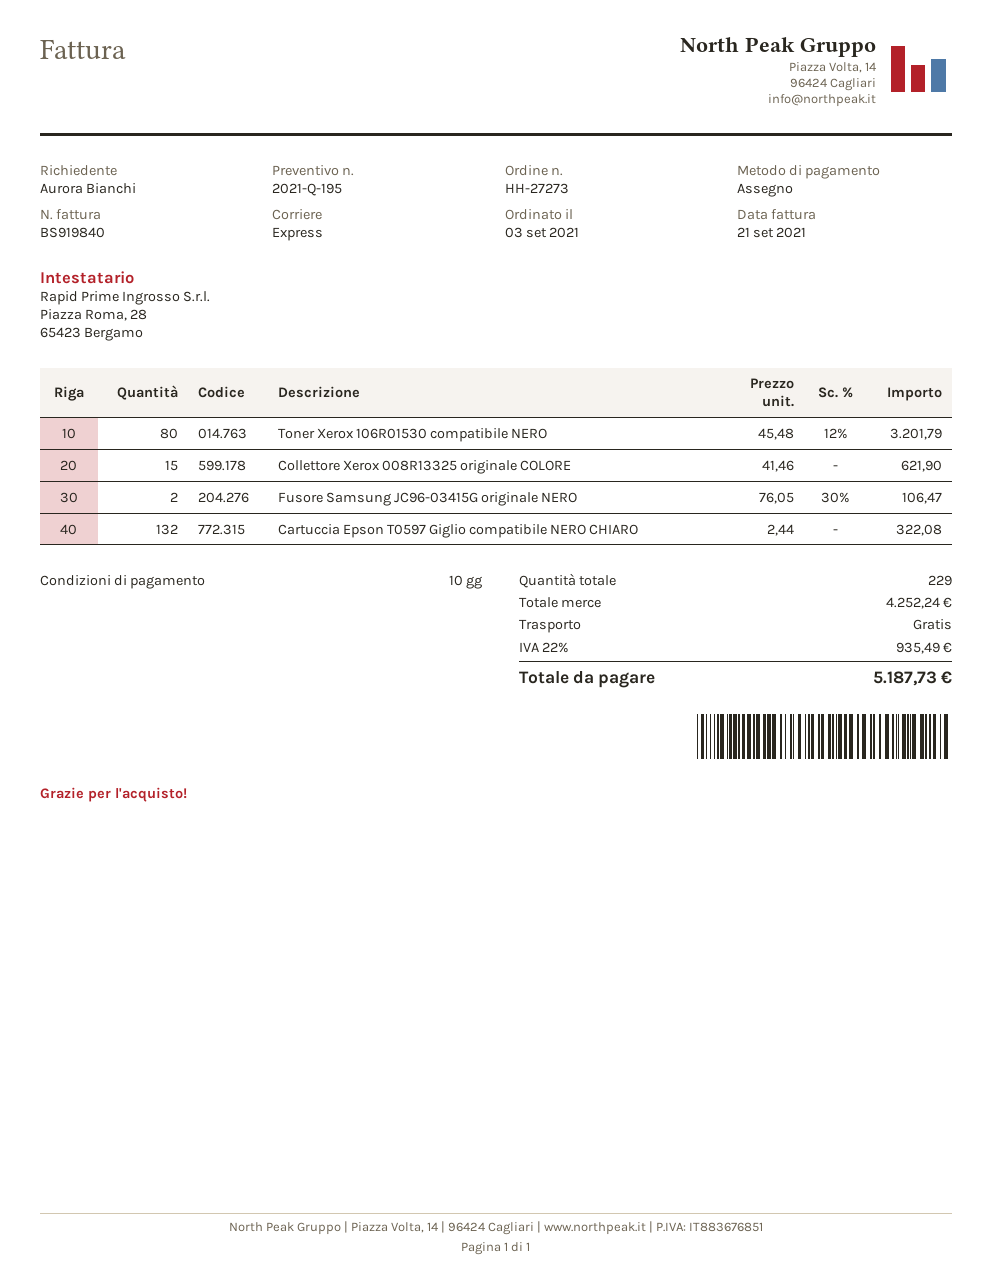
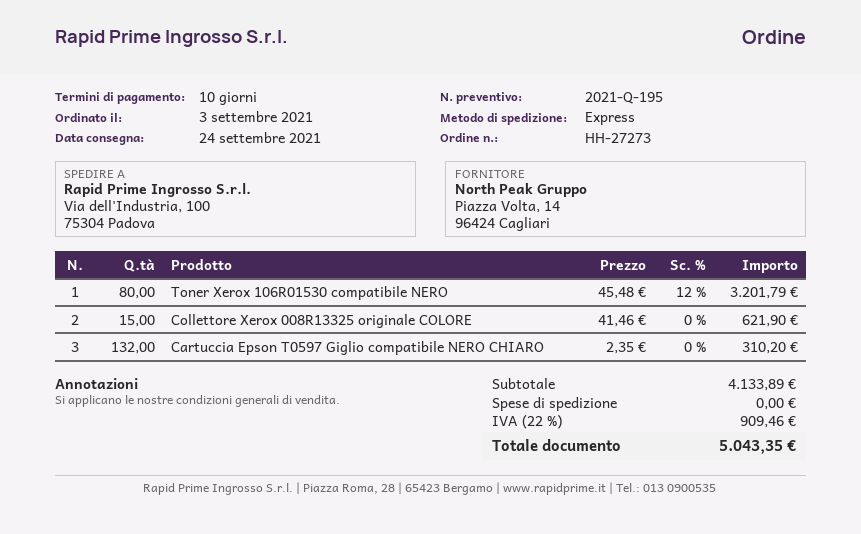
Fusore Samsung JC96-03415G originale NERO: 2 x 76.05 - 30% = 106.47 -> none
Cartuccia Epson T0597 Giglio compatibile NERO CHIARO: 132 x 2.44 = 322.08 -> 132 x 2.35 = 310.20
subtotal: 4252.24 -> 4133.89
tax: 22% = 935.49 -> 22% = 909.46
total: 5187.73 -> 5043.35

